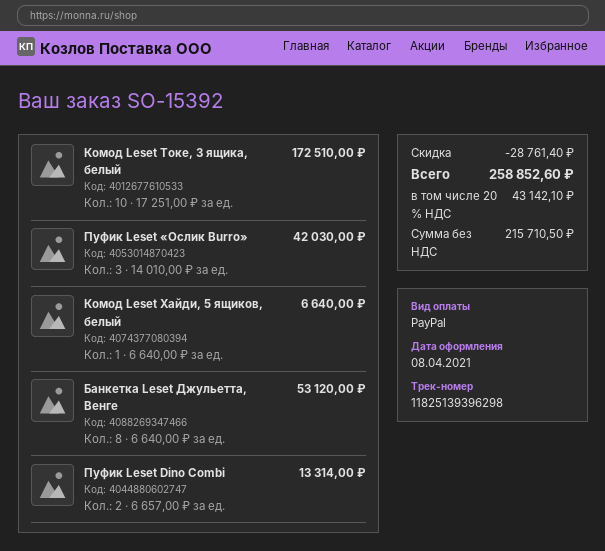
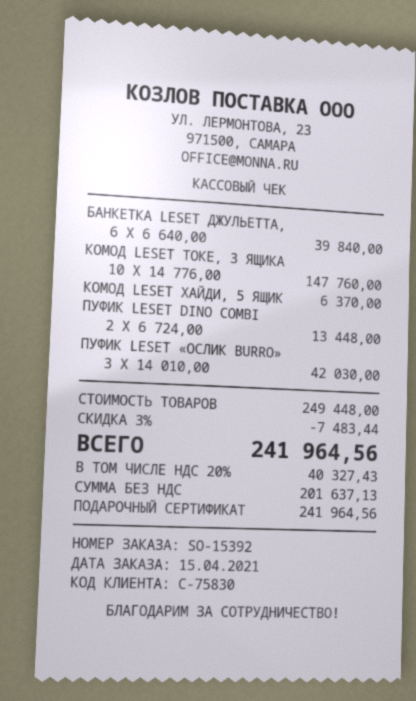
order date: 2021-04-08 -> 2021-04-15
payment method: PayPal -> gift card
Комод Leset Токе, 3 ящика, белый: 10 x 17251.00 = 172510.00 -> 10 x 14776.00 = 147760.00
Комод Leset Хайди, 5 ящиков, белый: 1 x 6640.00 = 6640.00 -> 1 x 6370.00 = 6370.00
Банкетка Leset Джульетта, Венге: 8 x 6640.00 = 53120.00 -> 6 x 6640.00 = 39840.00
Пуфик Leset Dino Combi: 2 x 6657.00 = 13314.00 -> 2 x 6724.00 = 13448.00
discount: 28761.40 -> 7483.44
net: 215710.50 -> 201637.13
tax: 20% = 43142.10 -> 20% = 40327.43
total: 258852.60 -> 241964.56

